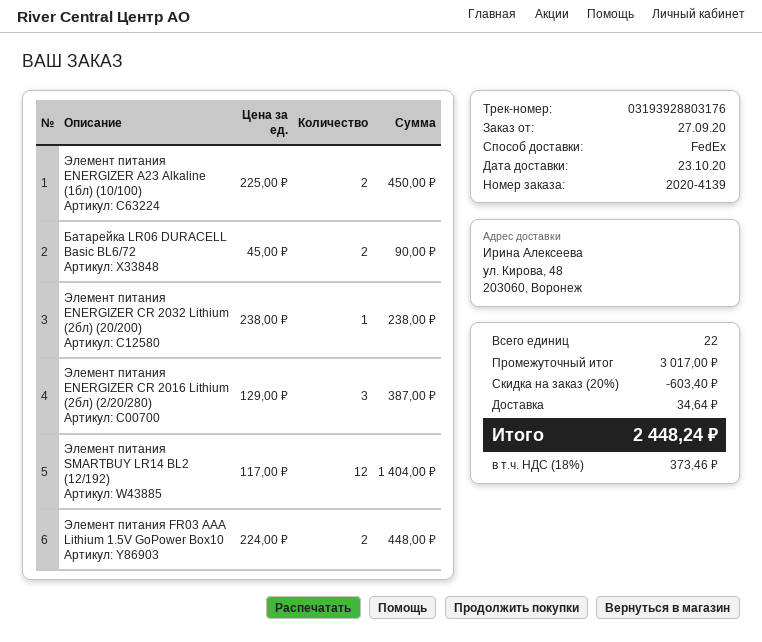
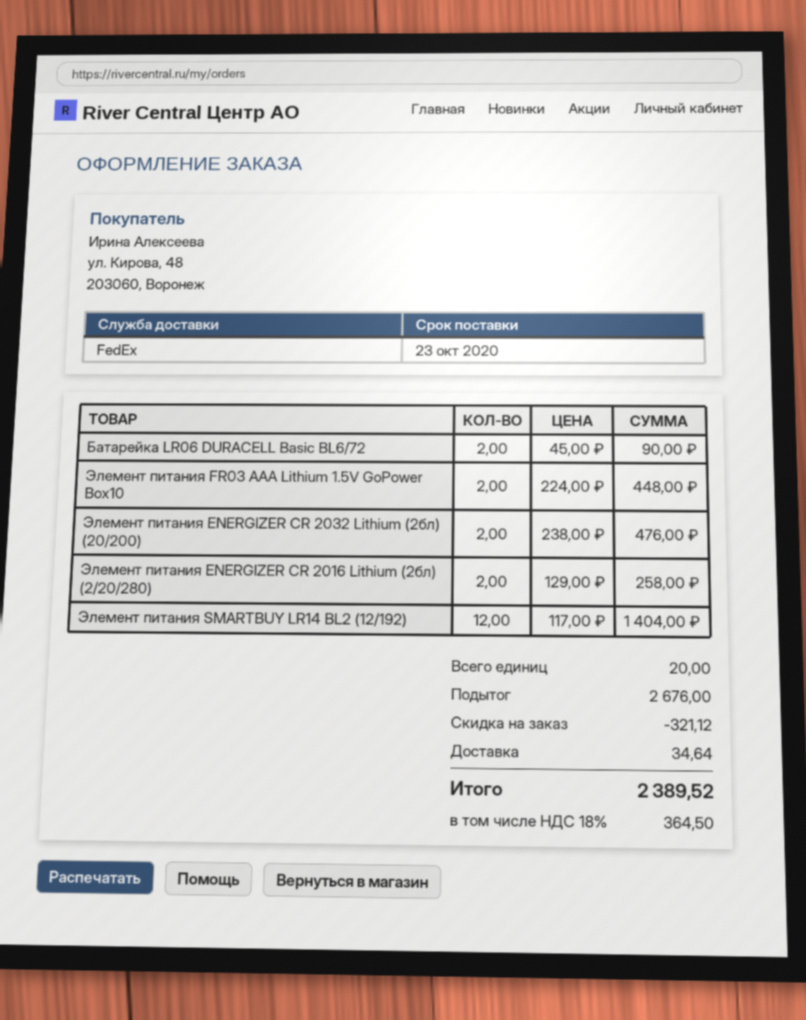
Элемент питания ENERGIZER A23 Alkaline (1бл) (10/100): 2 x 225.00 = 450.00 -> none
Элемент питания ENERGIZER CR 2032 Lithium (2бл) (20/200): 1 x 238.00 = 238.00 -> 2 x 238.00 = 476.00
Элемент питания ENERGIZER CR 2016 Lithium (2бл) (2/20/280): 3 x 129.00 = 387.00 -> 2 x 129.00 = 258.00
total quantity: 22 -> 20
subtotal: 3017.00 -> 2676.00
discount: 603.40 -> 321.12
tax: 18% = 373.46 -> 18% = 364.50
total: 2448.24 -> 2389.52

